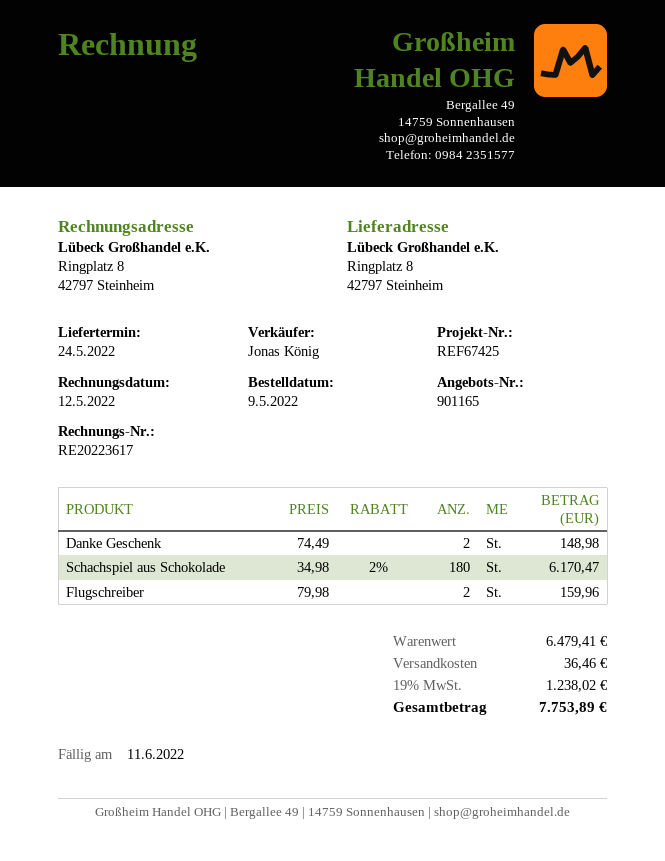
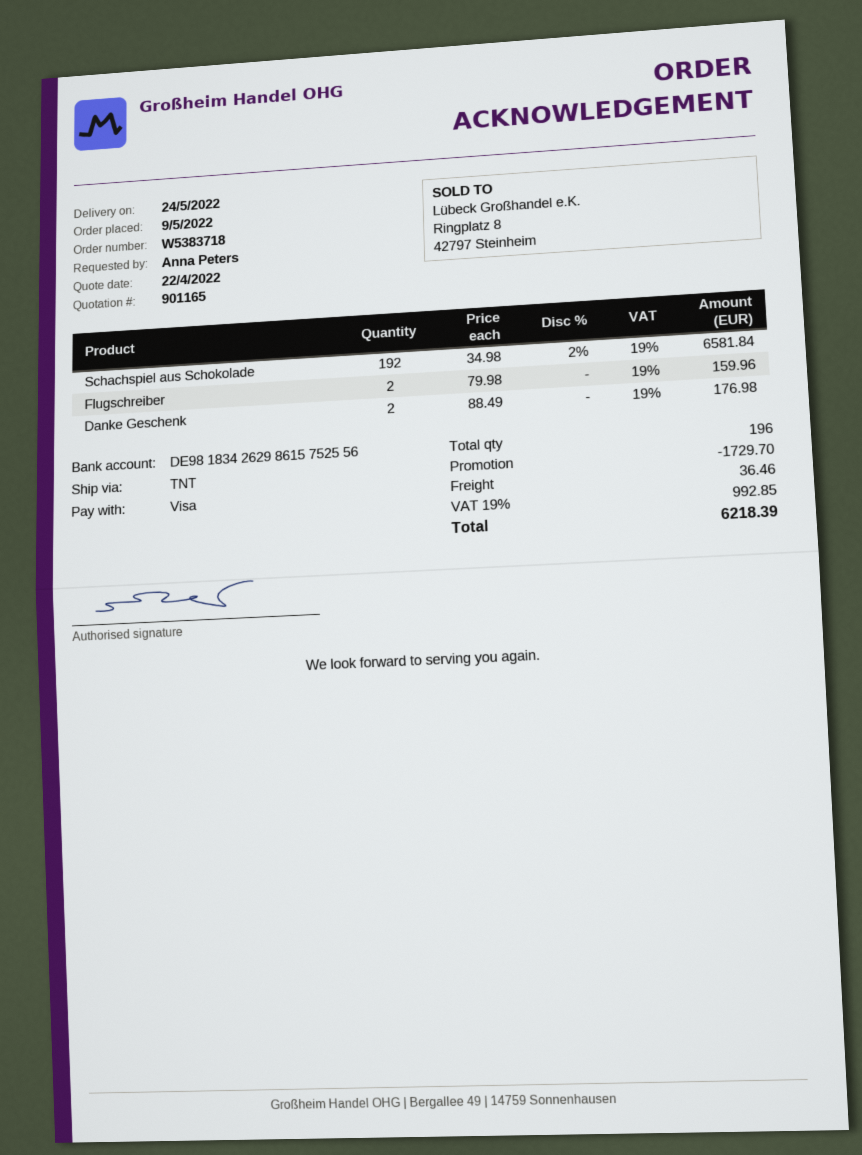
Danke Geschenk: 2 x 74.49 = 148.98 -> 2 x 88.49 = 176.98
Schachspiel aus Schokolade: 180 x 34.98 - 2% = 6170.47 -> 192 x 34.98 - 2% = 6581.84
discount: none -> 1729.70
tax: 19% = 1238.02 -> 19% = 992.85
total: 7753.89 -> 6218.39

